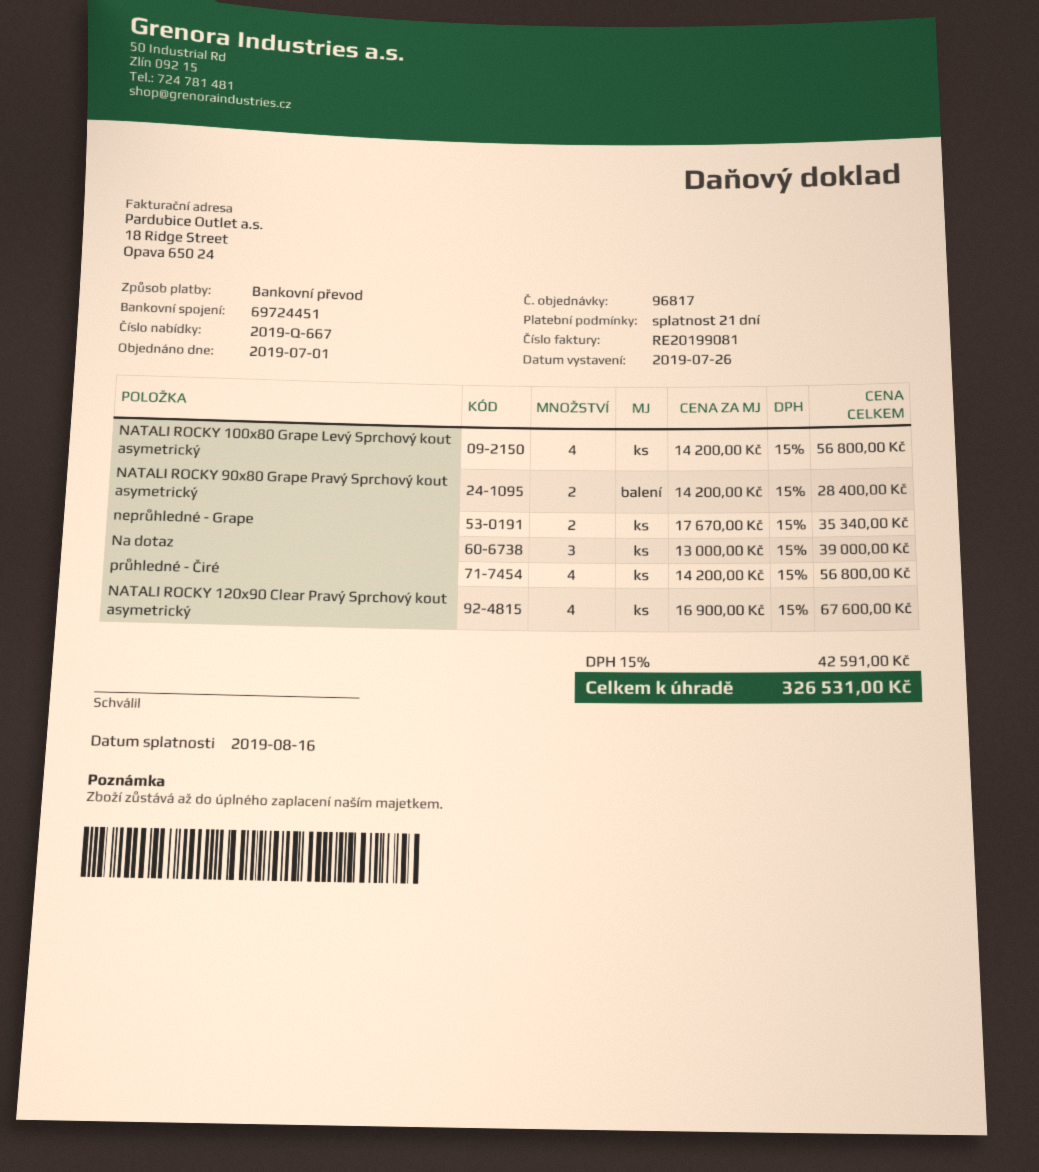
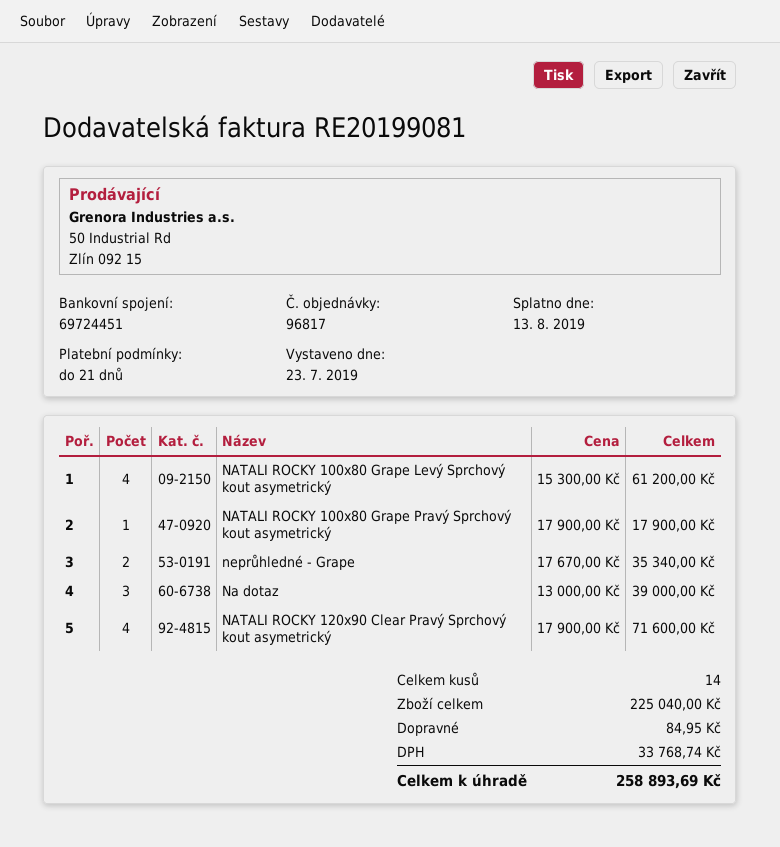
invoice date: 2019-07-26 -> 2019-07-23
due date: 2019-08-16 -> 2019-08-13
NATALI ROCKY 100x80 Grape Levý Sprchový kout asymetrický: 4 x 14200.00 = 56800.00 -> 4 x 15300.00 = 61200.00
NATALI ROCKY 90x80 Grape Pravý Sprchový kout asymetrický: 2 x 14200.00 = 28400.00 -> none
průhledné - Čiré: 4 x 14200.00 = 56800.00 -> none
NATALI ROCKY 120x90 Clear Pravý Sprchový kout asymetrický: 4 x 16900.00 = 67600.00 -> 4 x 17900.00 = 71600.00
NATALI ROCKY 100x80 Grape Pravý Sprchový kout asymetrický: none -> 1 x 17900.00 = 17900.00
shipping: none -> 84.95
tax: 42591.00 -> 33768.74
total: 326531.00 -> 258893.69

